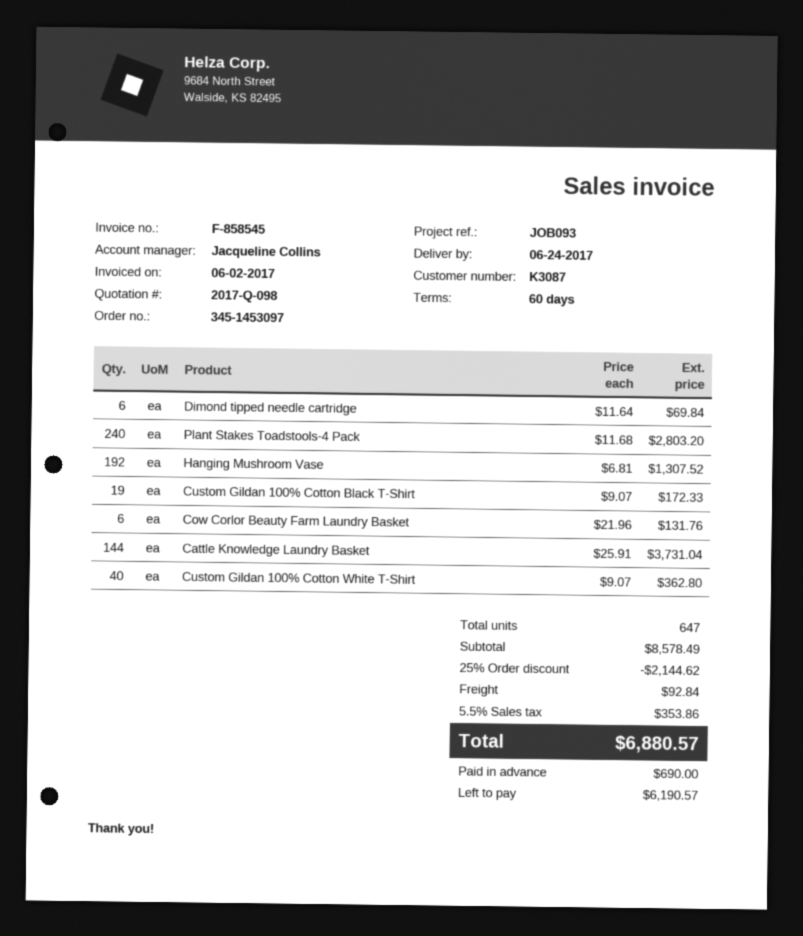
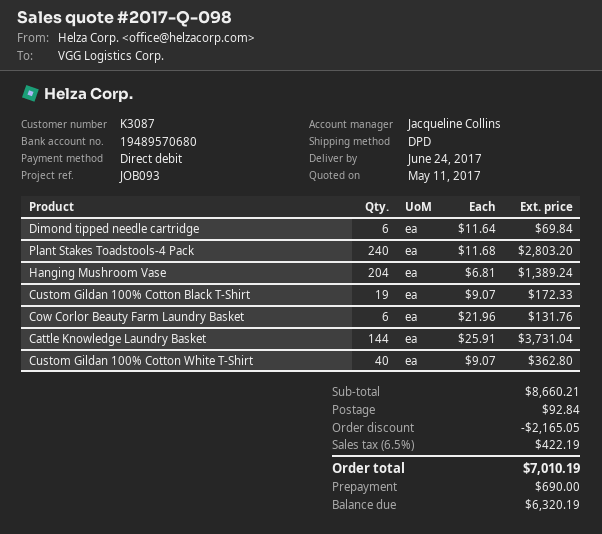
Hanging Mushroom Vase: 192 x 6.81 = 1307.52 -> 204 x 6.81 = 1389.24
subtotal: 8578.49 -> 8660.21
discount: 2144.62 -> 2165.05
tax: 5.5% = 353.86 -> 6.5% = 422.19
total: 6880.57 -> 7010.19
balance: 6190.57 -> 6320.19

